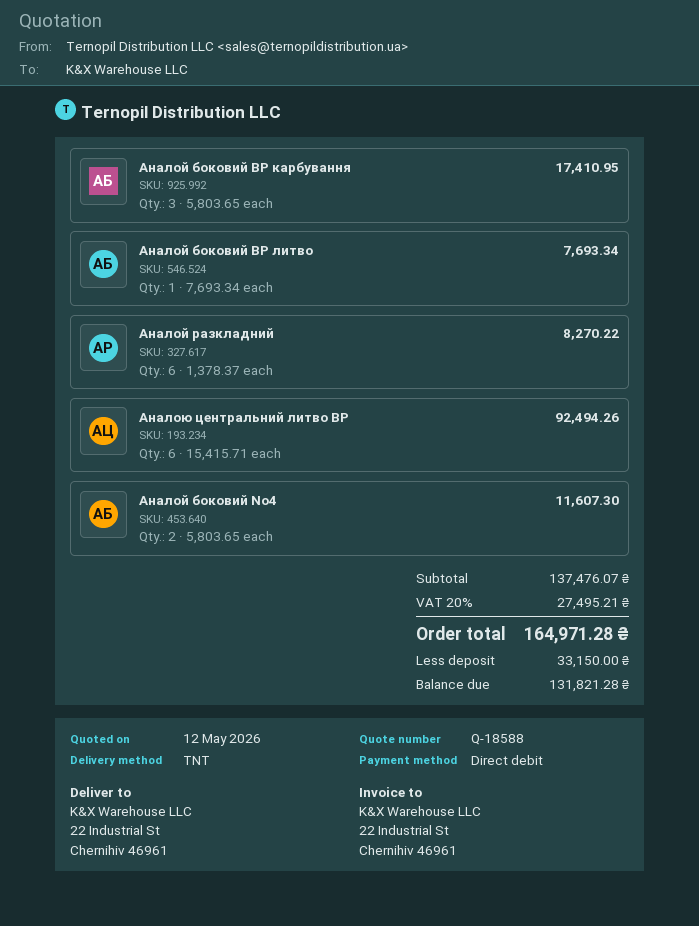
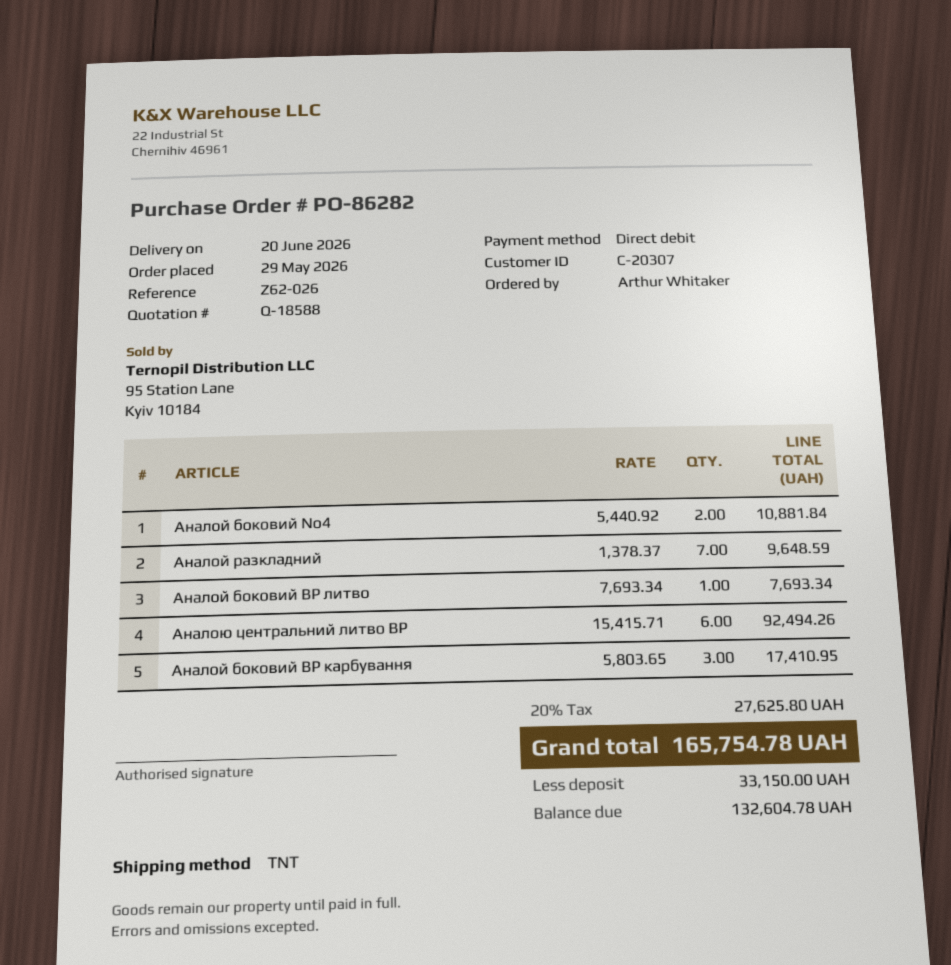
Аналой разкладний: 6 x 1378.37 = 8270.22 -> 7 x 1378.37 = 9648.59
Аналой боковий No4: 2 x 5803.65 = 11607.30 -> 2 x 5440.92 = 10881.84
tax: 20% = 27495.21 -> 20% = 27625.80
total: 164971.28 -> 165754.78
balance: 131821.28 -> 132604.78

